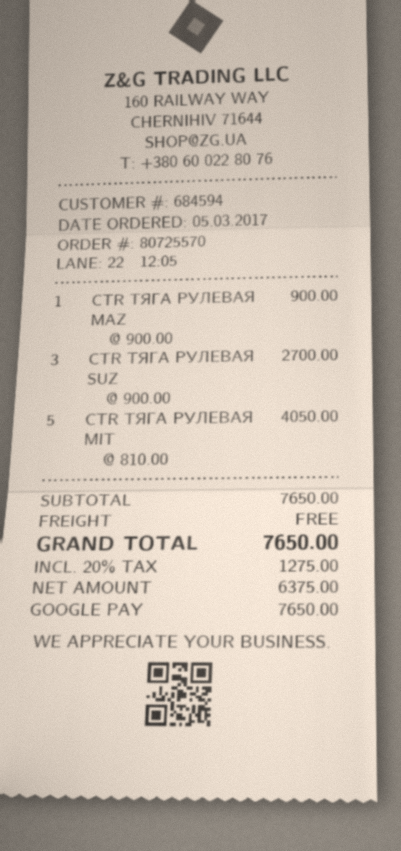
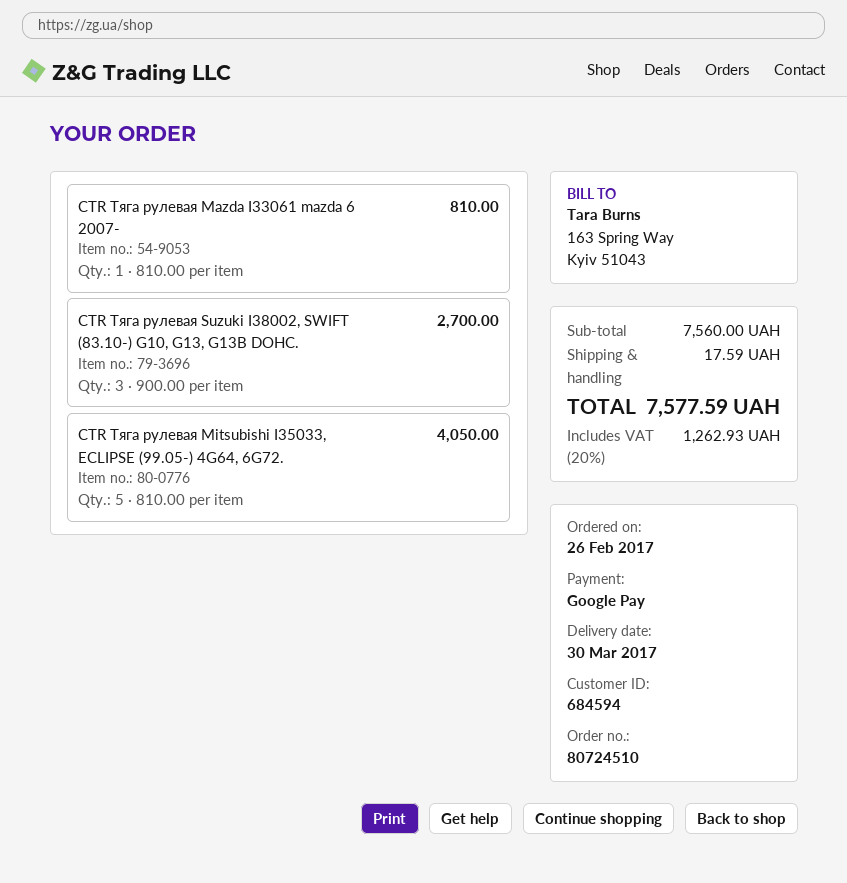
order number: 80725570 -> 80724510
order date: 2017-03-05 -> 2017-02-26
CTR ТЯГА РУЛЕВАЯ MAZ: 1 x 900.00 = 900.00 -> 1 x 810.00 = 810.00
subtotal: 7650.00 -> 7560.00
shipping: 0.00 -> 17.59
tax: 20% = 1275.00 -> 20% = 1262.93
total: 7650.00 -> 7577.59

